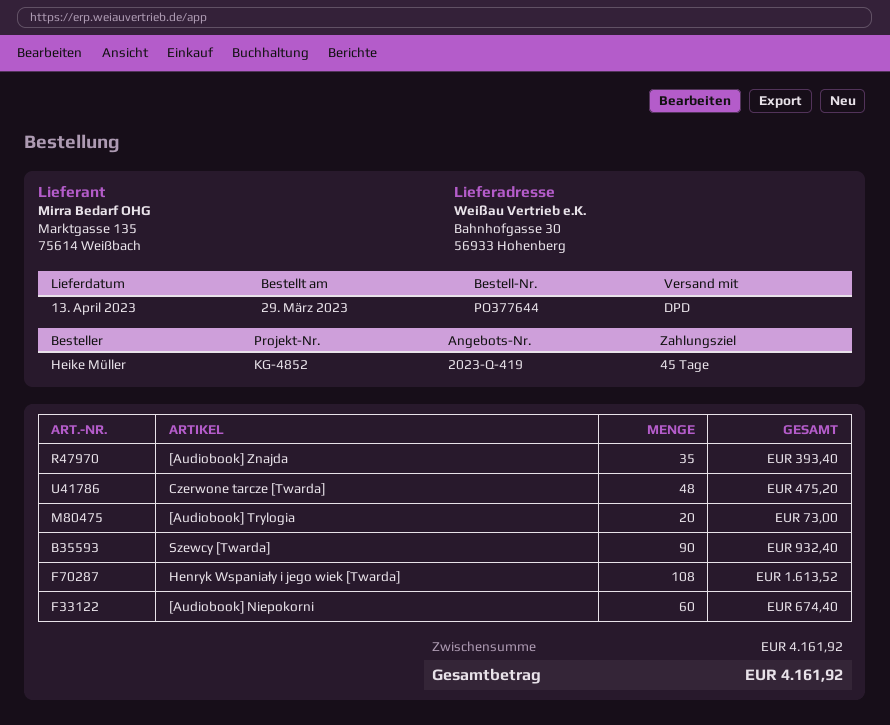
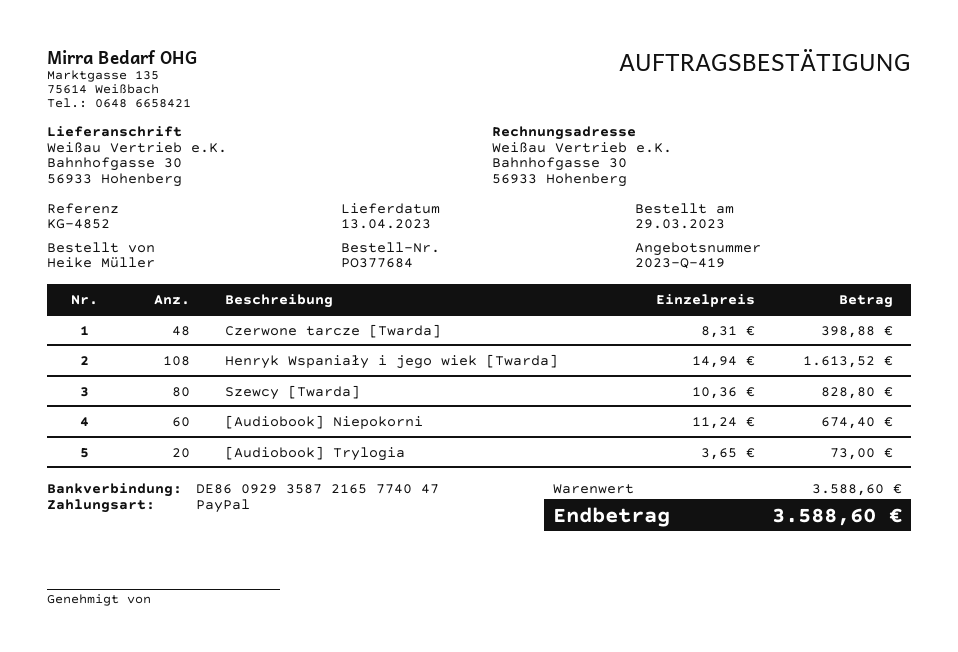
order number: PO377644 -> PO377684
[Audiobook] Znajda: 35 for 393.40 -> none
Czerwone tarcze [Twarda]: 48 for 475.20 -> 48 for 398.88
Szewcy [Twarda]: 90 for 932.40 -> 80 for 828.80
subtotal: 4161.92 -> 3588.60
total: 4161.92 -> 3588.60

